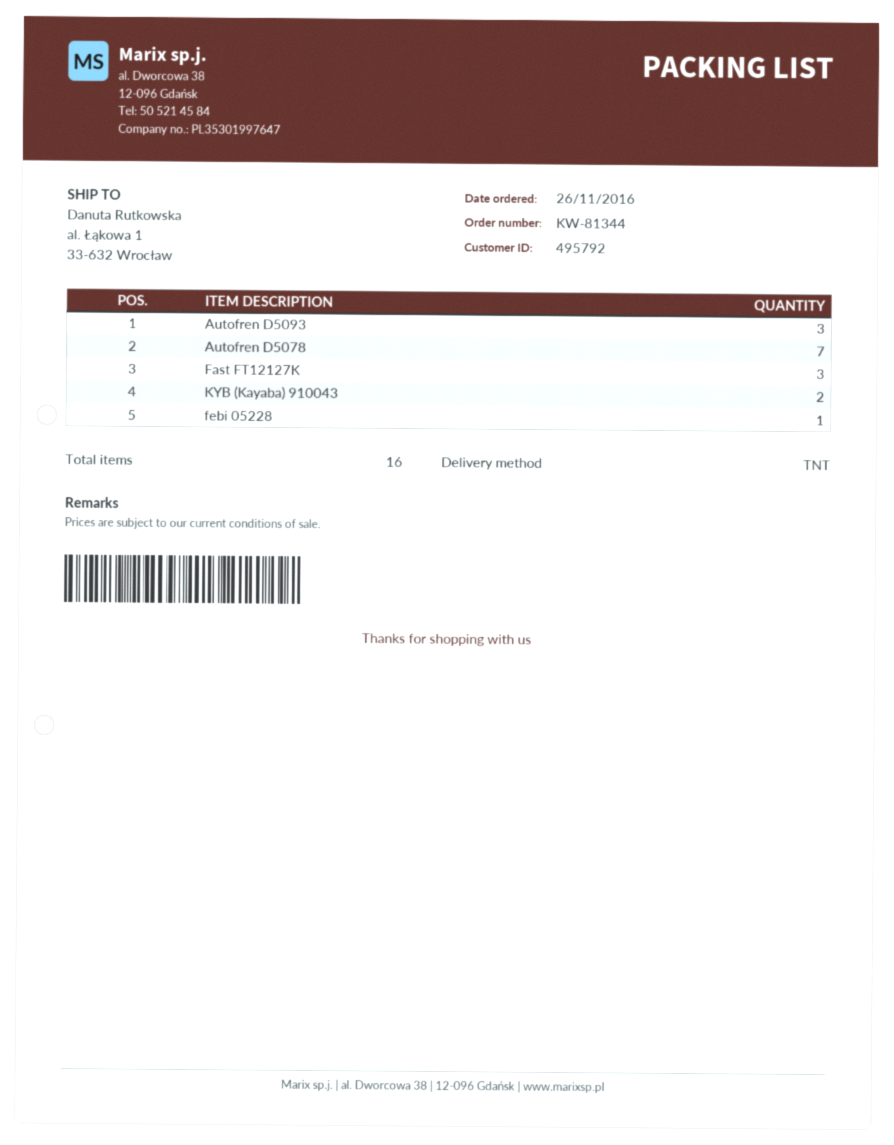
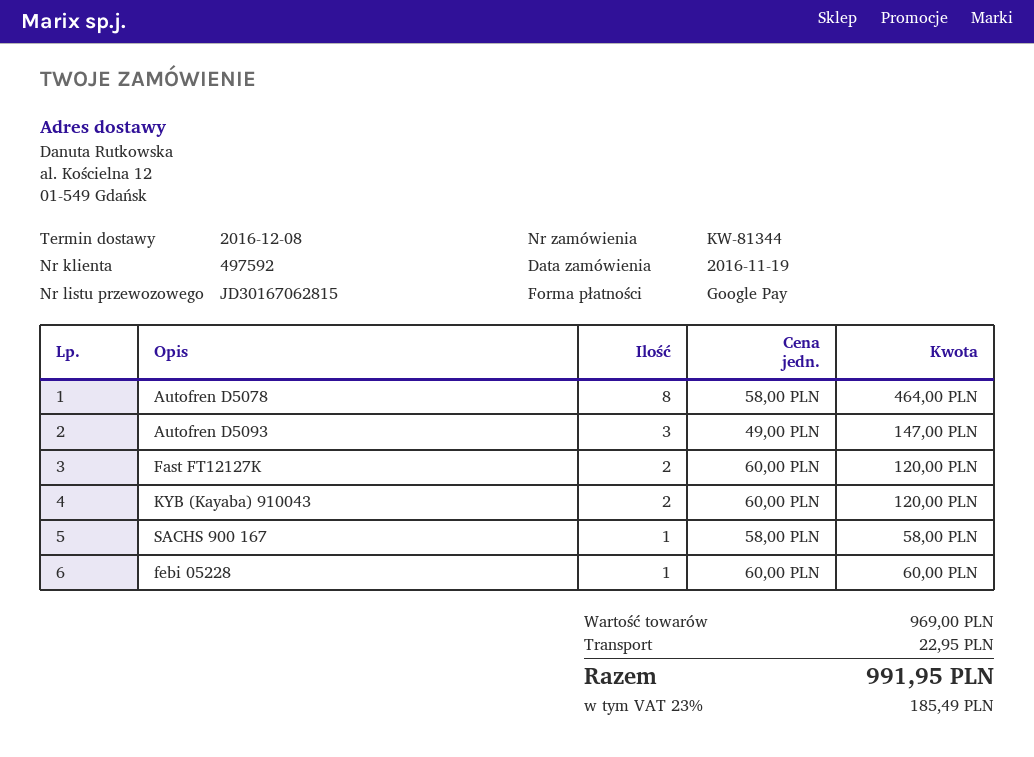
order date: 2016-11-26 -> 2016-11-19
customer number: 495792 -> 497592
ship to: al. Łąkowa 1, 33-632 Wrocław -> al. Kościelna 12, 01-549 Gdańsk
Autofren D5078: 7 -> 8
Fast FT12127K: 3 -> 2
SACHS 900 167: none -> 1

